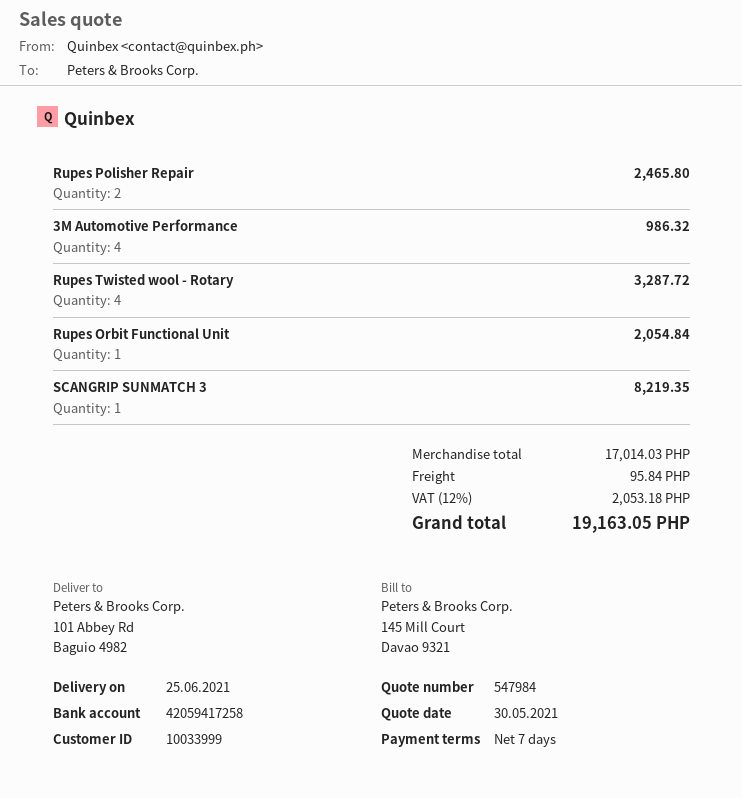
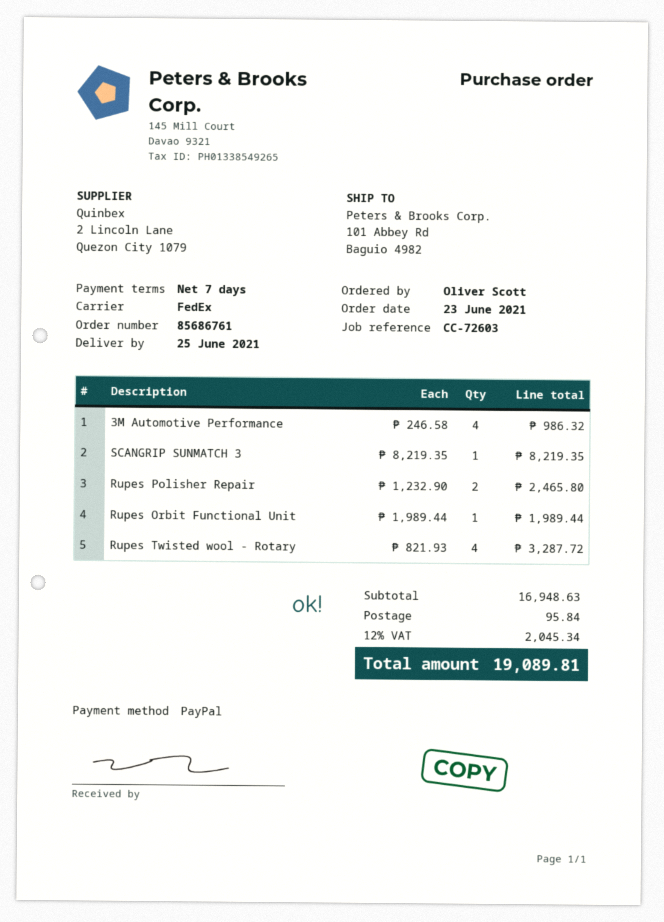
Rupes Orbit Functional Unit: 1 for 2054.84 -> 1 for 1989.44
subtotal: 17014.03 -> 16948.63
tax: 12% = 2053.18 -> 12% = 2045.34
total: 19163.05 -> 19089.81

